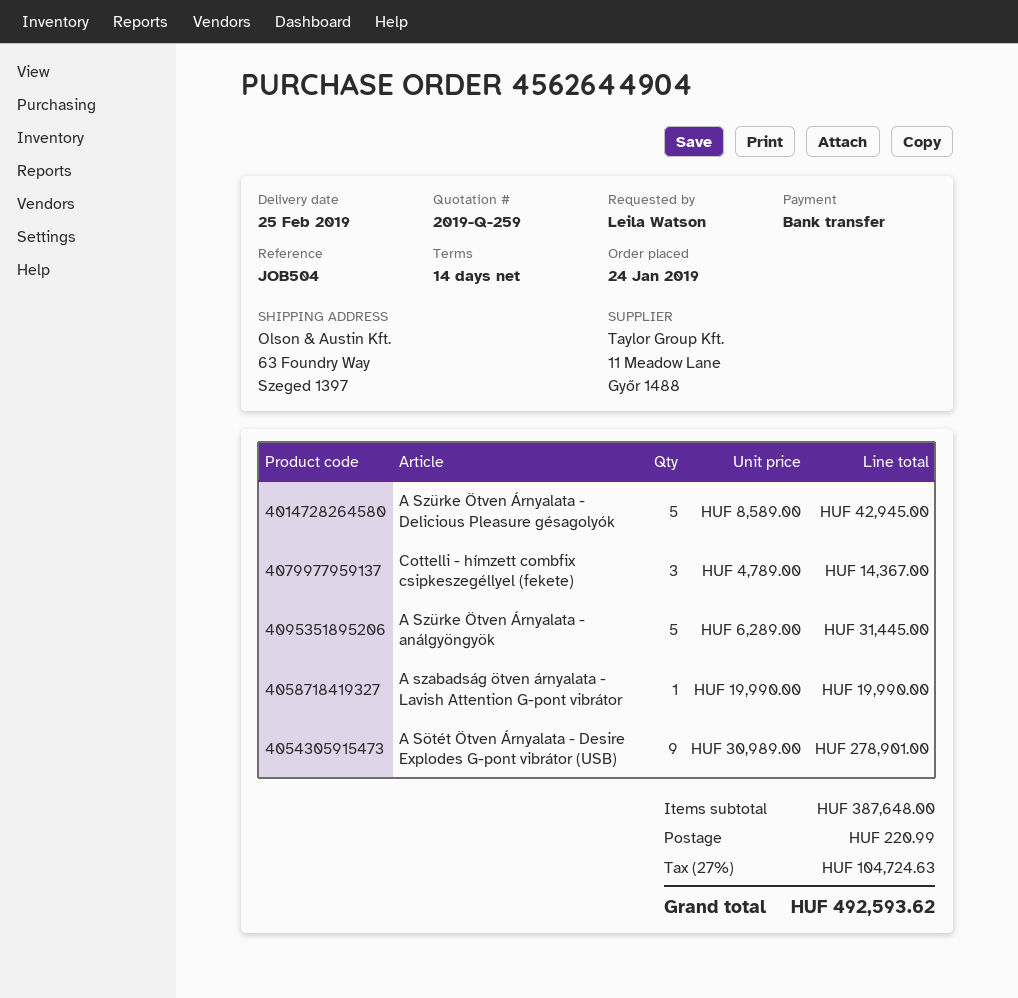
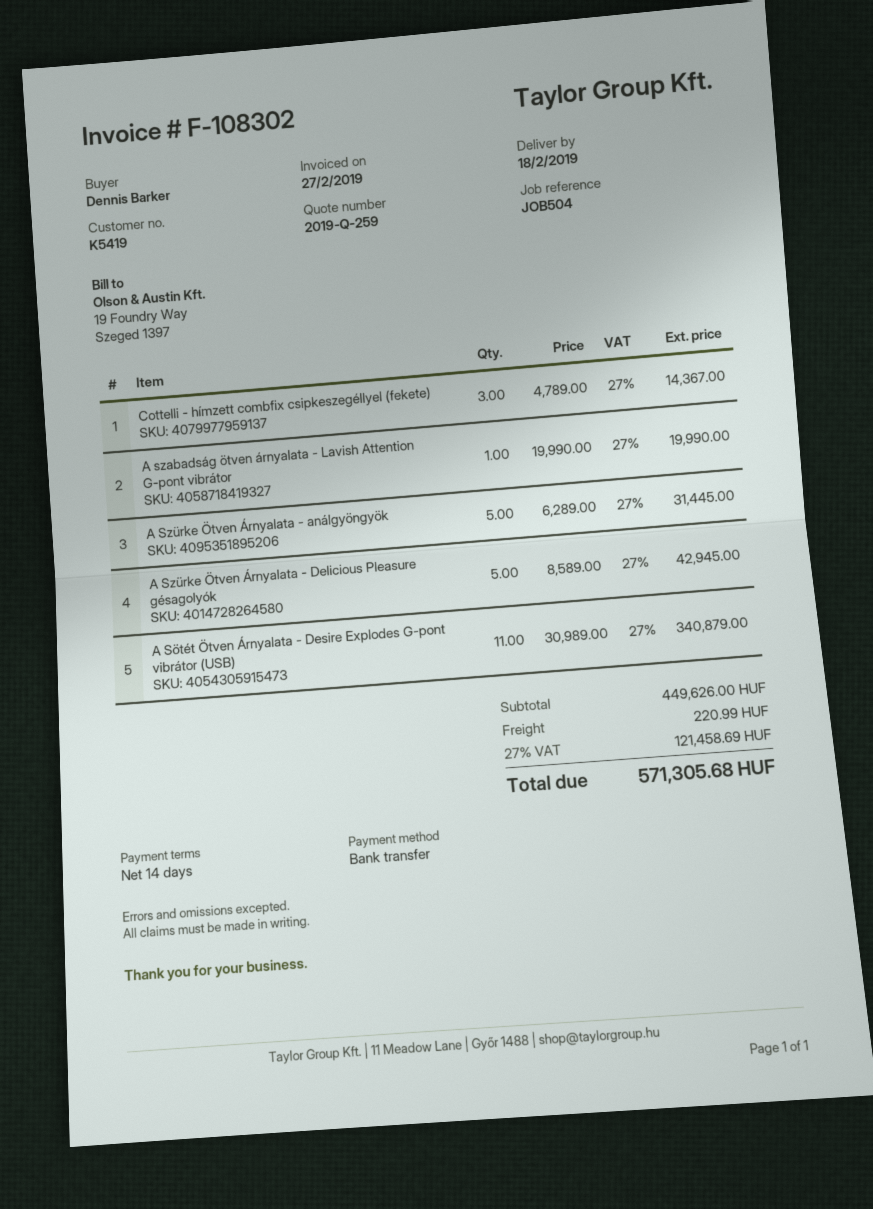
delivery date: 2019-02-25 -> 2019-02-18
ordered by: Leila Watson -> Dennis Barker
A Sötét Ötven Árnyalata - Desire Explodes G-pont vibrátor (USB): 9 x 30989.00 = 278901.00 -> 11 x 30989.00 = 340879.00
subtotal: 387648.00 -> 449626.00
tax: 27% = 104724.63 -> 27% = 121458.69
total: 492593.62 -> 571305.68

